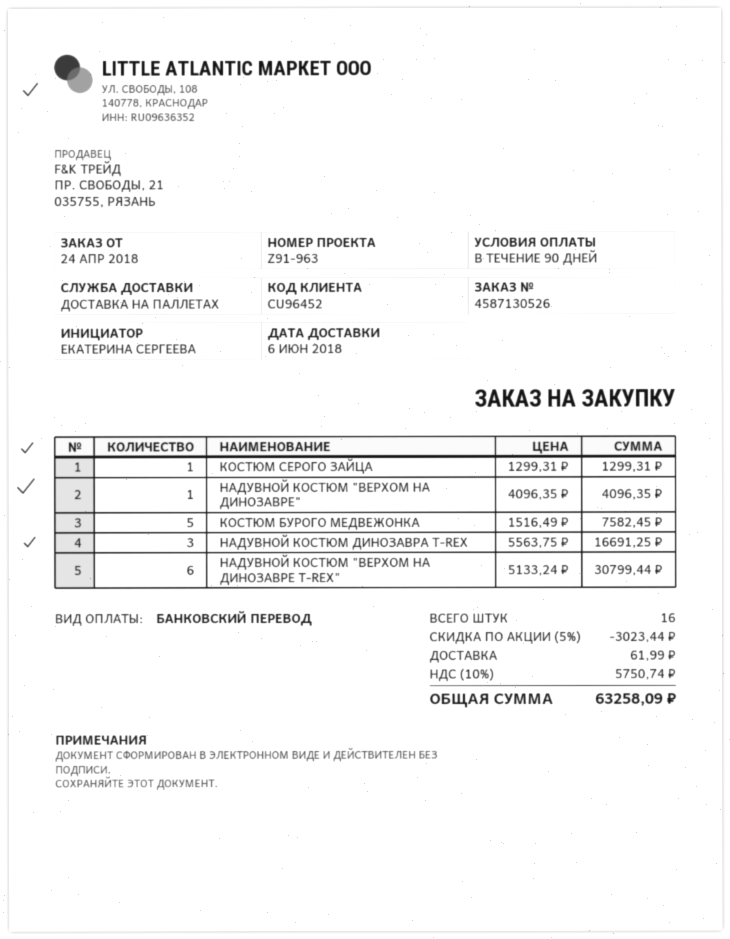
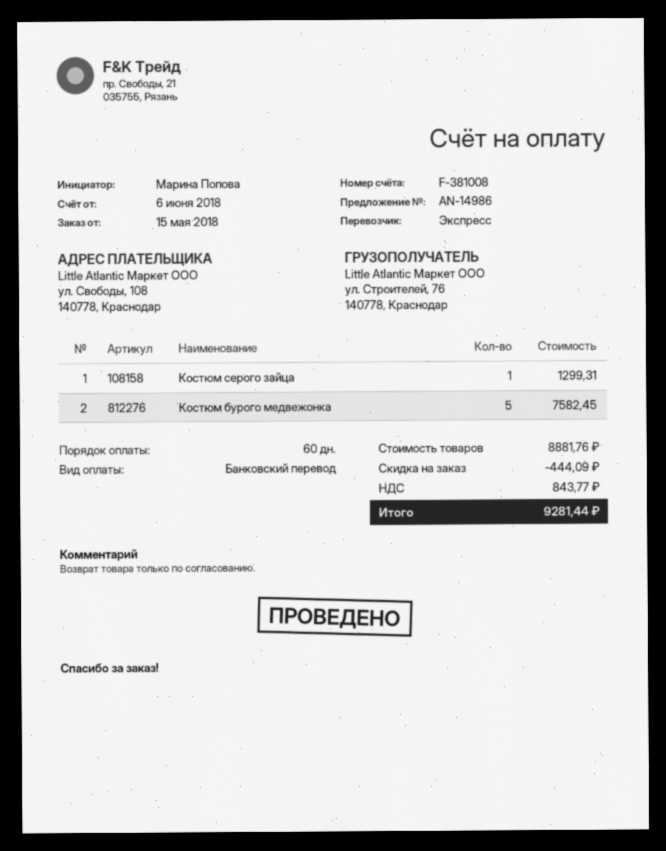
order date: 2018-04-24 -> 2018-05-15
payment terms: 90 days -> 60 days
ordered by: ЕКАТЕРИНА СЕРГЕЕВА -> Марина Попова
shipping method: pallet freight -> express
НАДУВНОЙ КОСТЮМ "ВЕРХОМ НА ДИНОЗАВРЕ": 1 for 4096.35 -> none
НАДУВНОЙ КОСТЮМ ДИНОЗАВРА T-REX: 3 for 16691.25 -> none
НАДУВНОЙ КОСТЮМ "ВЕРХОМ НА ДИНОЗАВРЕ T-REX": 6 for 30799.44 -> none
discount: 3023.44 -> 444.09
shipping: 61.99 -> none
tax: 5750.74 -> 843.77
total: 63258.09 -> 9281.44

